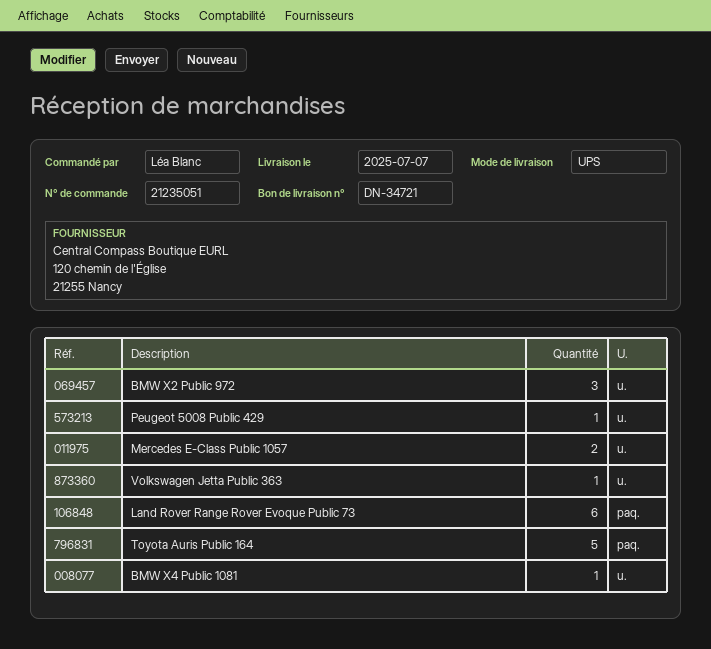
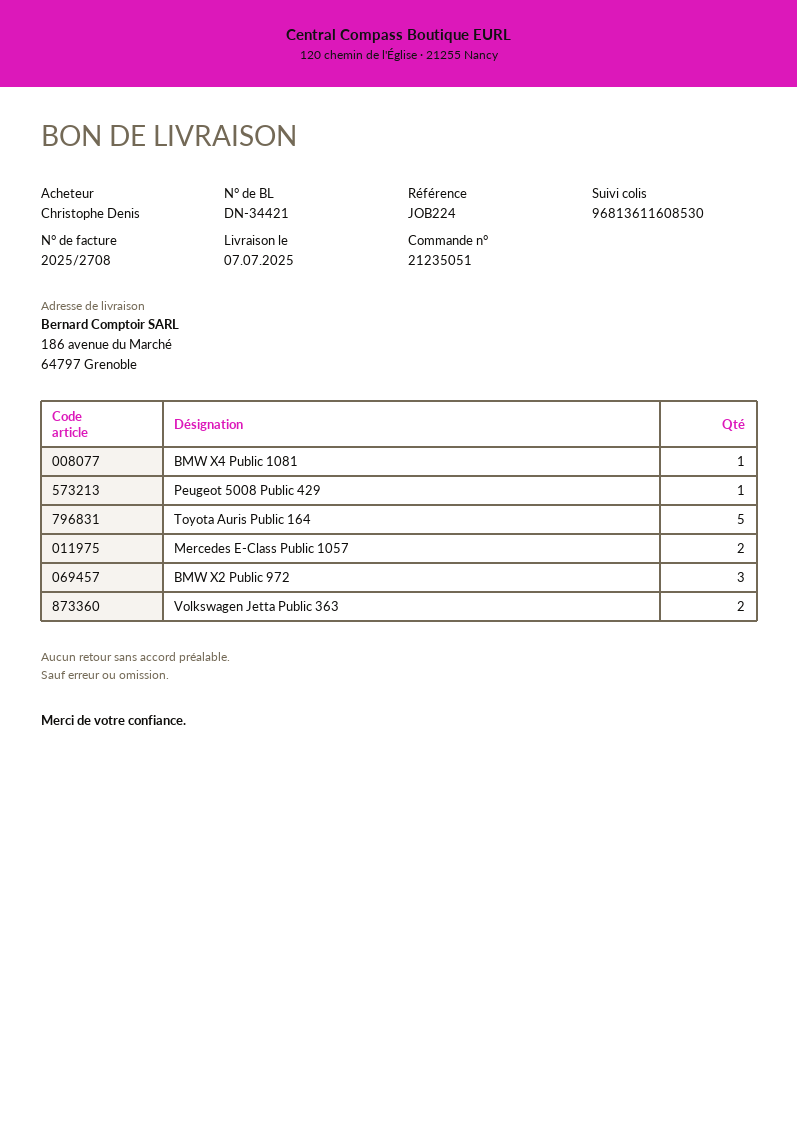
delivery note number: DN-34721 -> DN-34421
ordered by: Léa Blanc -> Christophe Denis
Volkswagen Jetta Public 363: 1 -> 2
Land Rover Range Rover Evoque Public 73: 6 -> none

